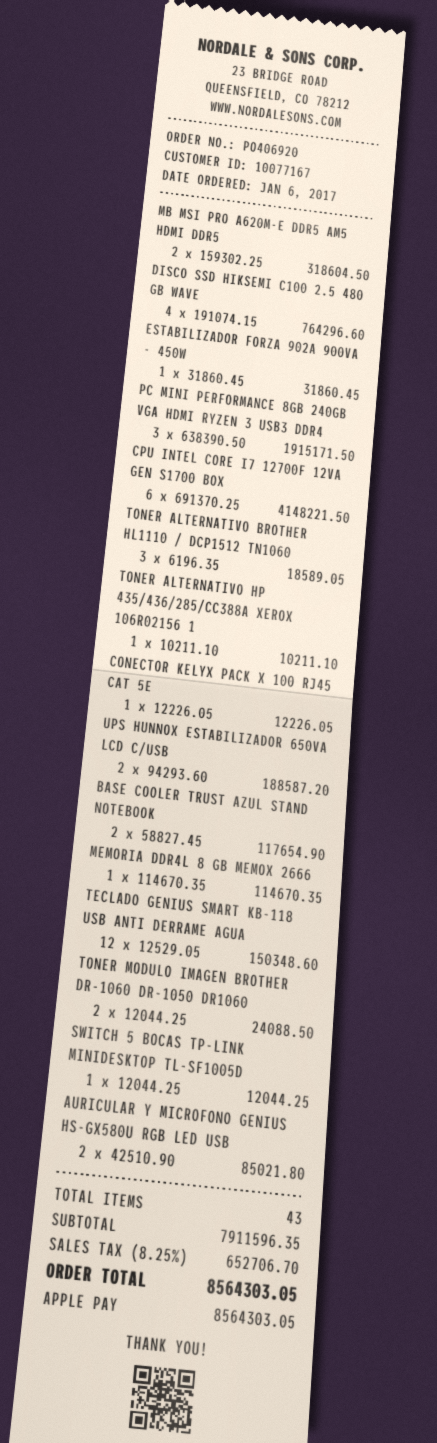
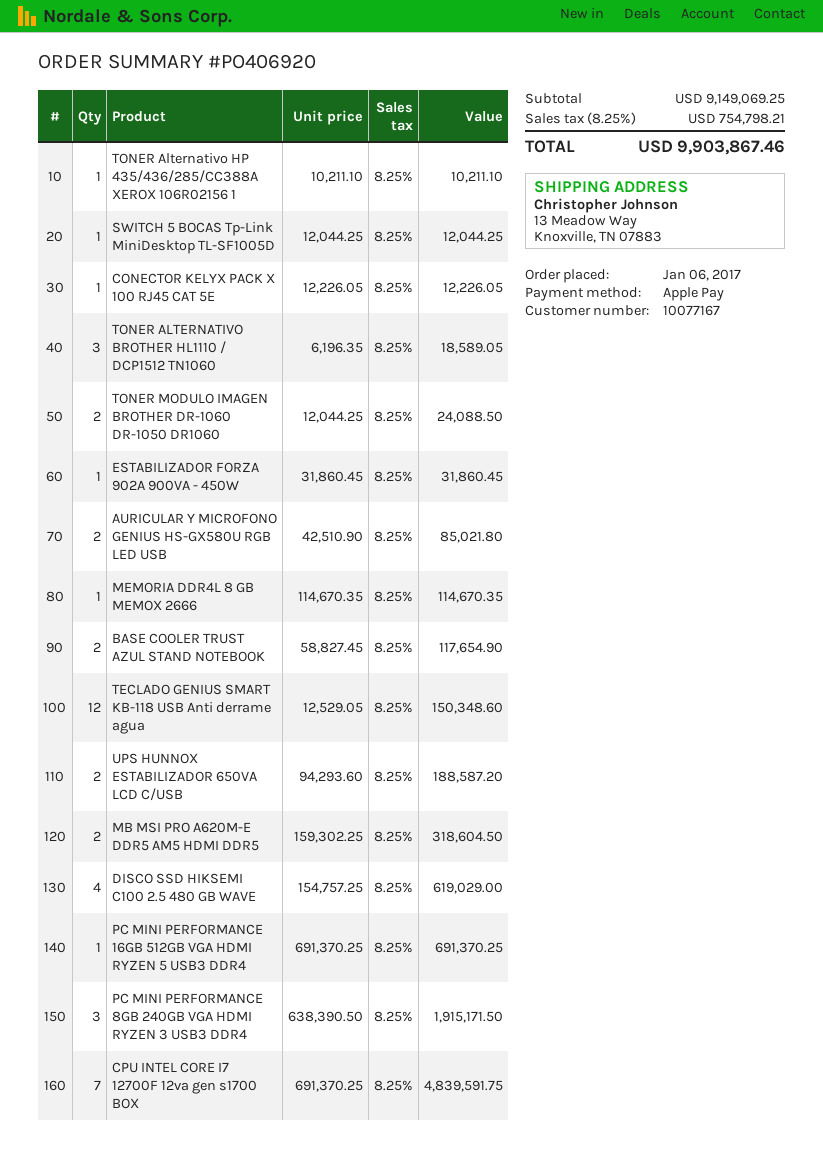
DISCO SSD HIKSEMI C100 2.5 480 GB WAVE: 4 x 191074.15 = 764296.60 -> 4 x 154757.25 = 619029.00
CPU INTEL CORE I7 12700F 12VA GEN S1700 BOX: 6 x 691370.25 = 4148221.50 -> 7 x 691370.25 = 4839591.75
PC MINI PERFORMANCE 16GB 512GB VGA HDMI RYZEN 5 USB3 DDR4: none -> 1 x 691370.25 = 691370.25
subtotal: 7911596.35 -> 9149069.25
tax: 8.25% = 652706.70 -> 8.25% = 754798.21
total: 8564303.05 -> 9903867.46

